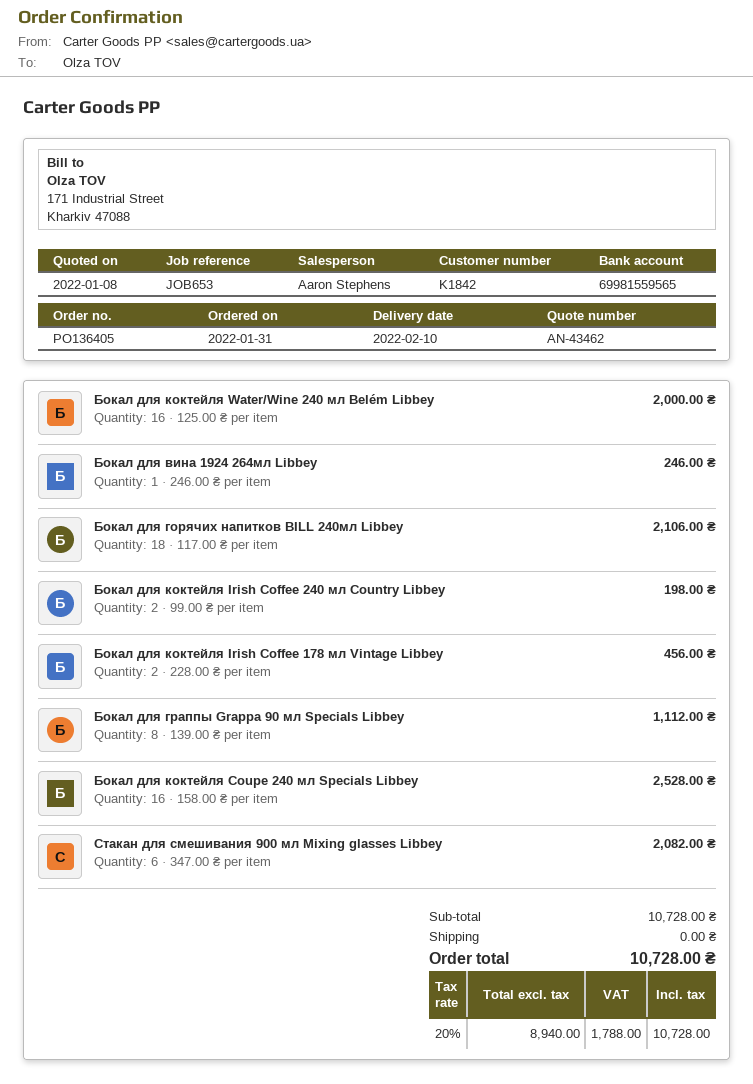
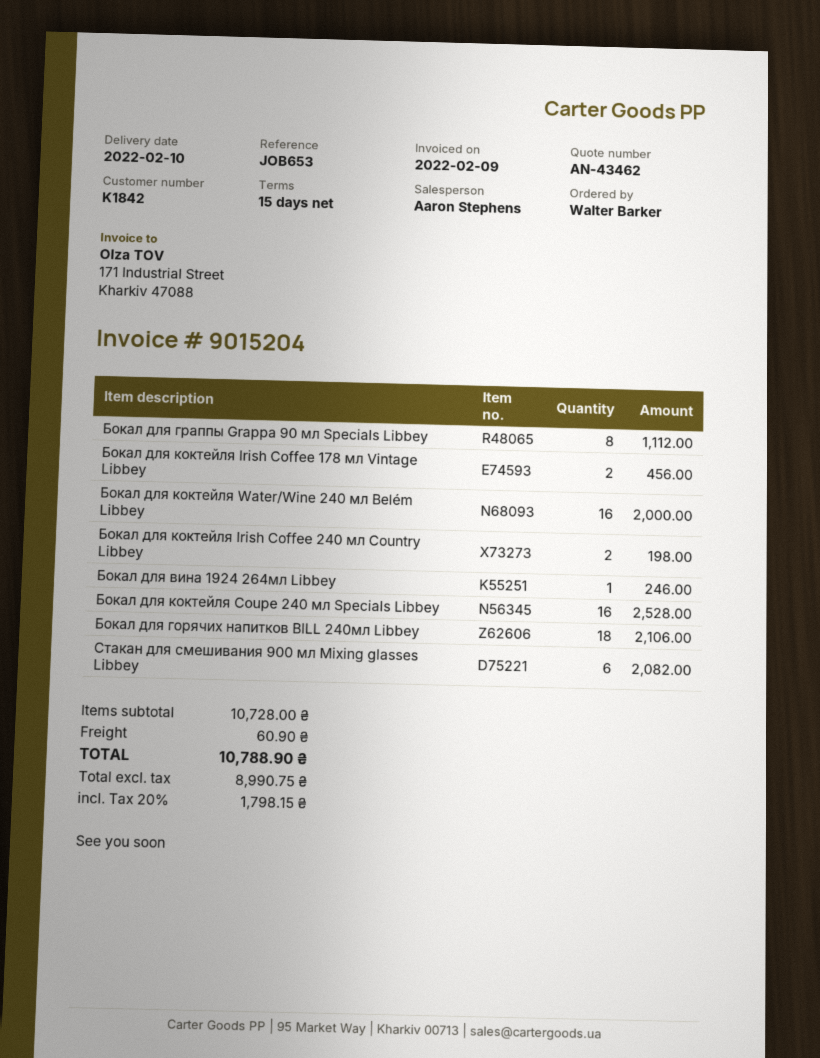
shipping: 0.00 -> 60.90
net: 8940.00 -> 8990.75
tax: 20% = 1788.00 -> 20% = 1798.15
total: 10728.00 -> 10788.90

